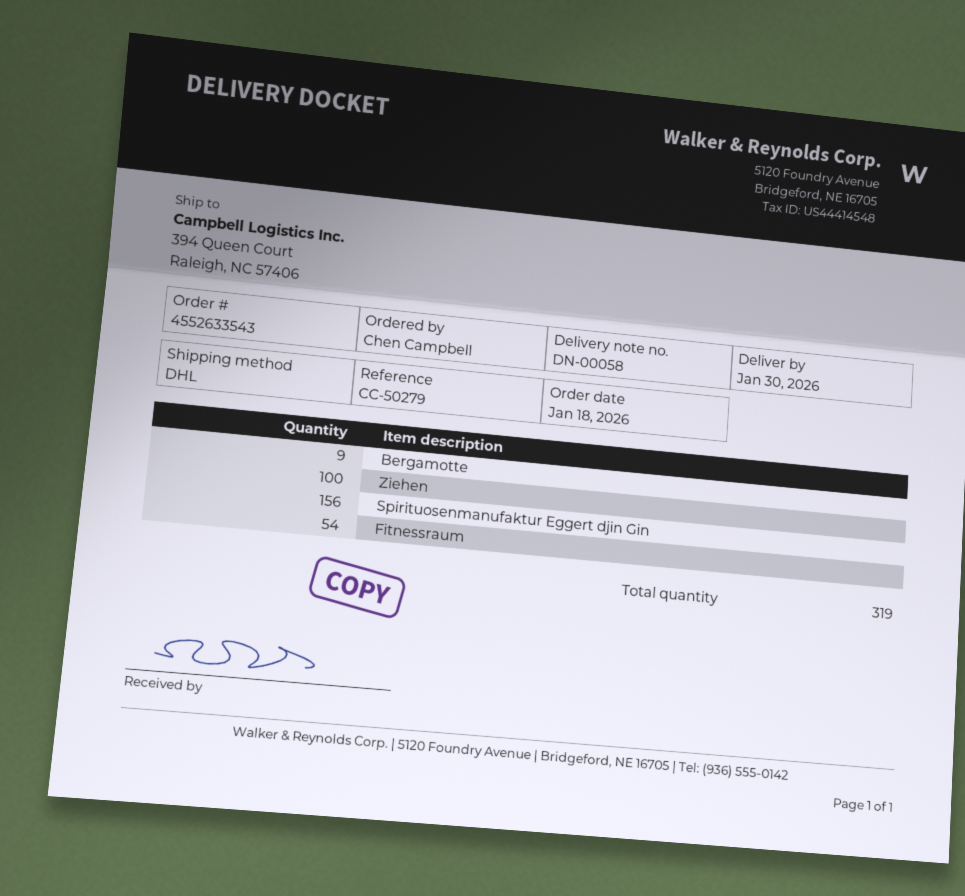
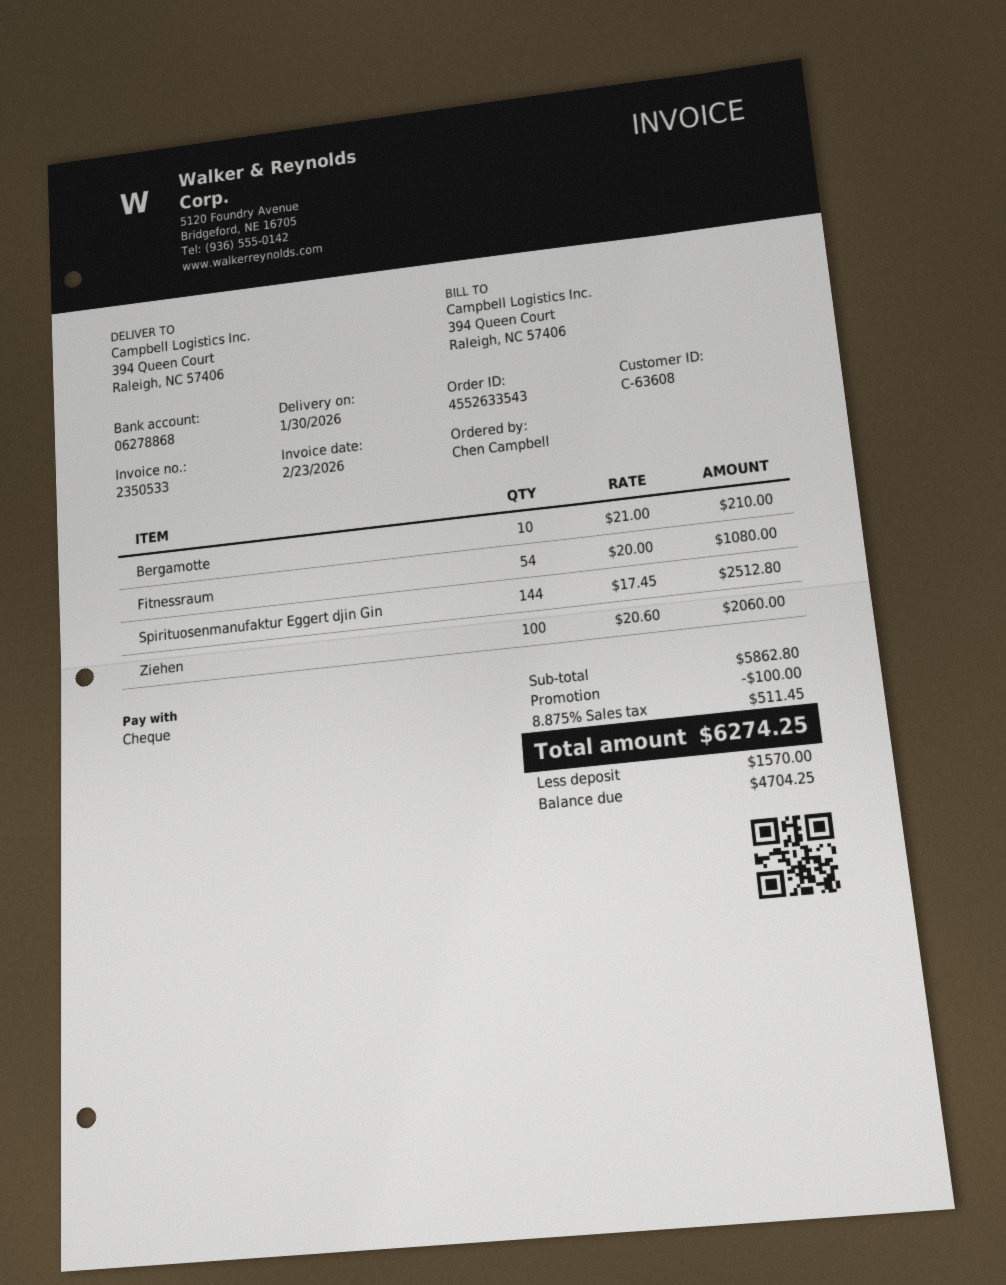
Bergamotte: 9 -> 10
Spirituosenmanufaktur Eggert djin Gin: 156 -> 144

